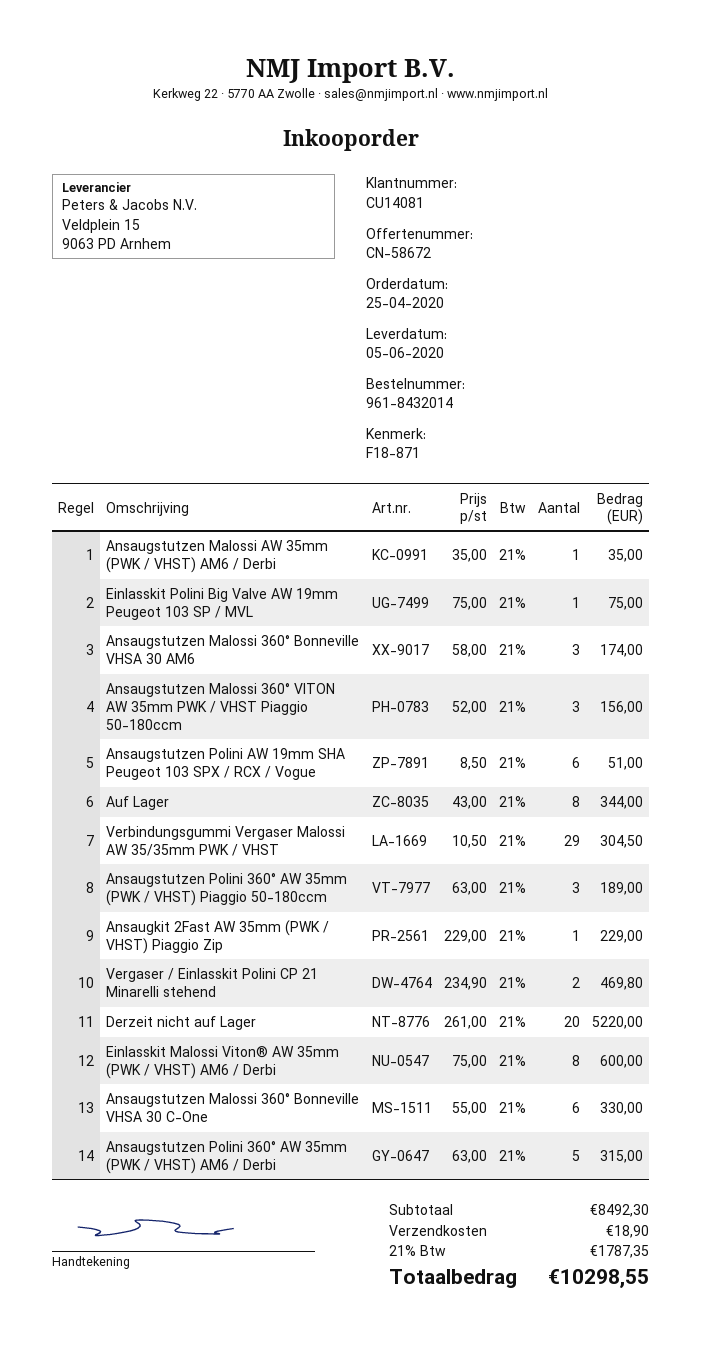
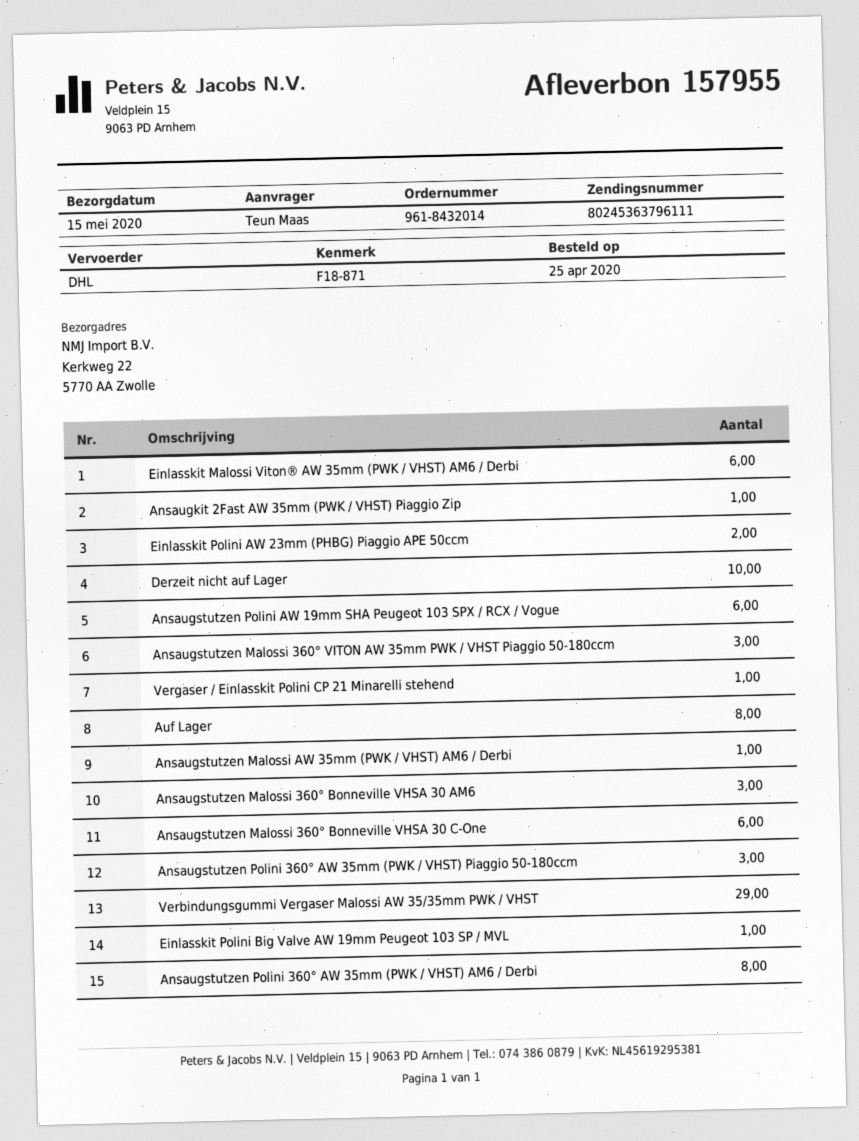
delivery date: 2020-06-05 -> 2020-05-15
Vergaser / Einlasskit Polini CP 21 Minarelli stehend: 2 -> 1
Derzeit nicht auf Lager: 20 -> 10
Einlasskit Malossi Viton® AW 35mm (PWK / VHST) AM6 / Derbi: 8 -> 6
Ansaugstutzen Polini 360° AW 35mm (PWK / VHST) AM6 / Derbi: 5 -> 8
Einlasskit Polini AW 23mm (PHBG) Piaggio APE 50ccm: none -> 2

